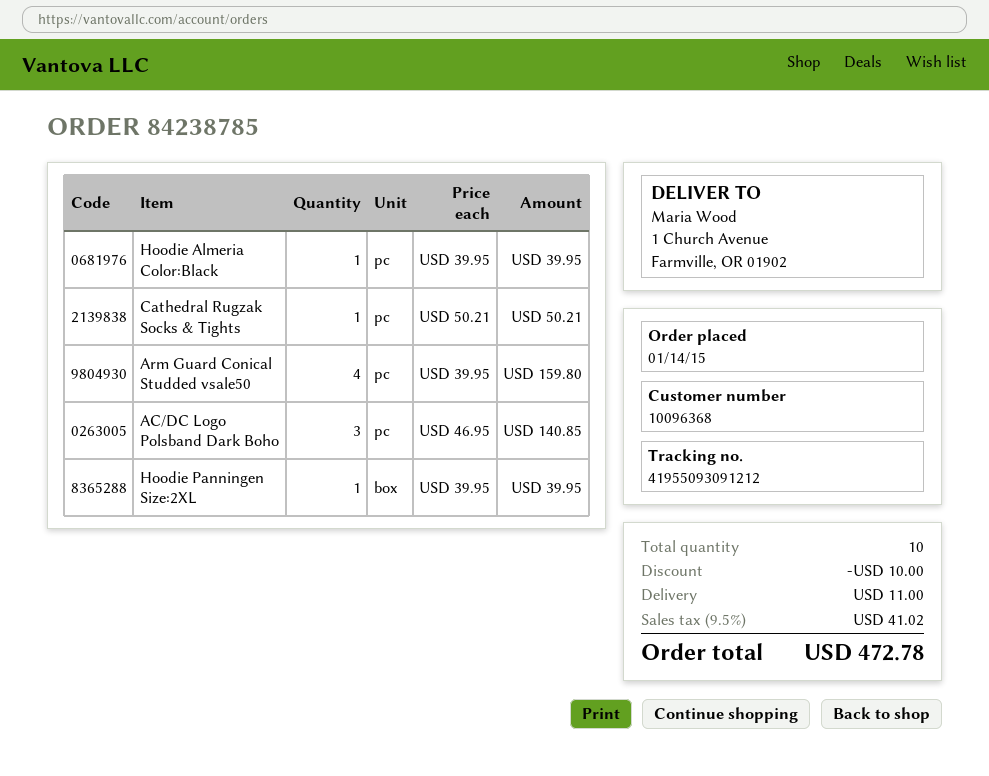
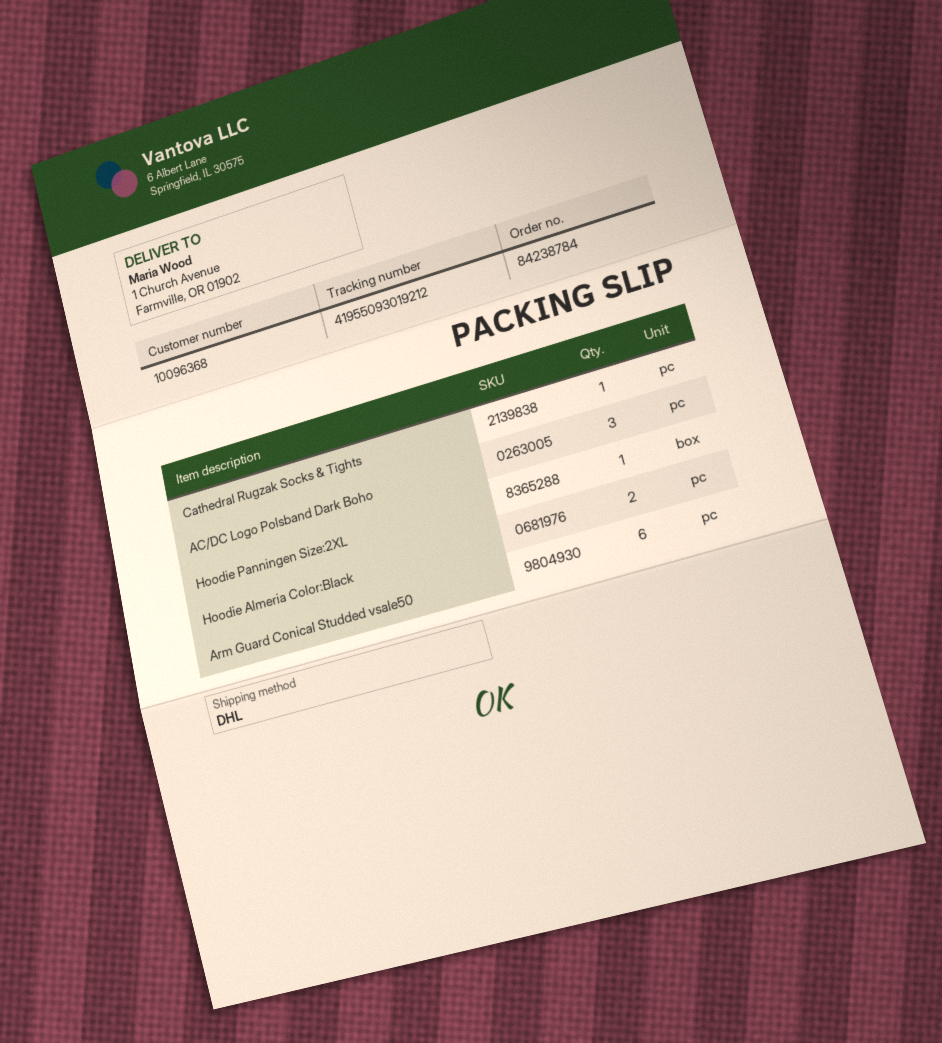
order number: 84238785 -> 84238784
tracking number: 41955093091212 -> 41955093019212
Hoodie Almeria Color:Black: 1 -> 2
Arm Guard Conical Studded vsale50: 4 -> 6

